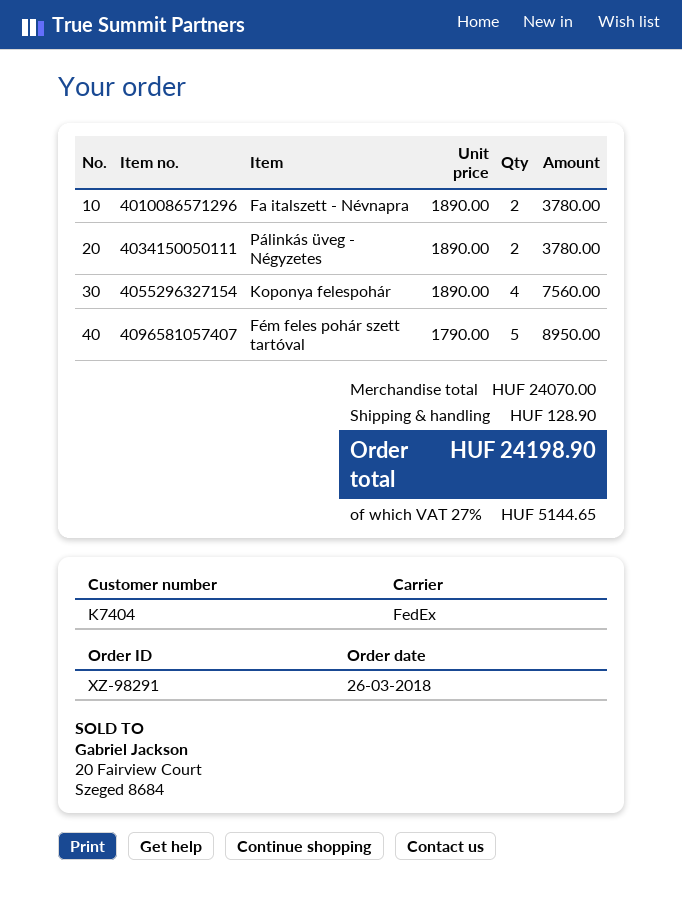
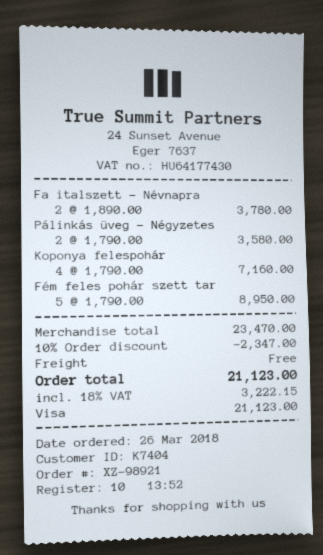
order number: XZ-98291 -> XZ-98921
Pálinkás üveg - Négyzetes: 2 x 1890.00 = 3780.00 -> 2 x 1790.00 = 3580.00
Koponya felespohár: 4 x 1890.00 = 7560.00 -> 4 x 1790.00 = 7160.00
subtotal: 24070.00 -> 23470.00
discount: none -> 10% = 2347.00
shipping: 128.90 -> 0.00
tax: 27% = 5144.65 -> 18% = 3222.15
total: 24198.90 -> 21123.00

